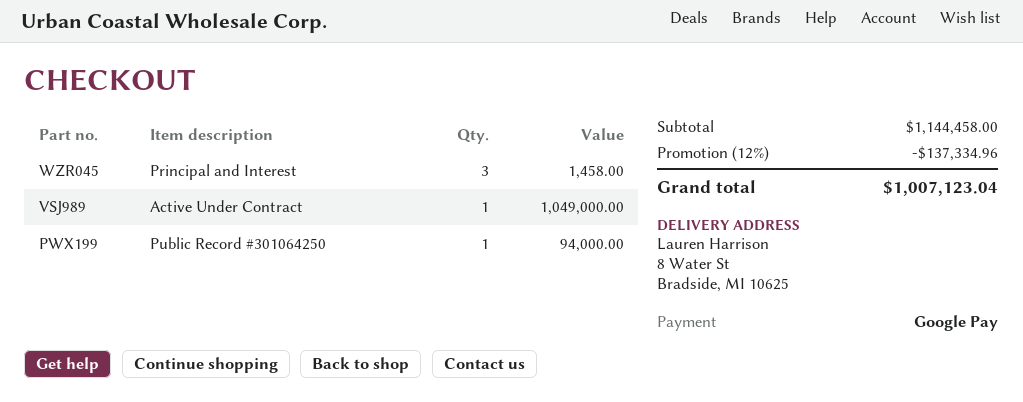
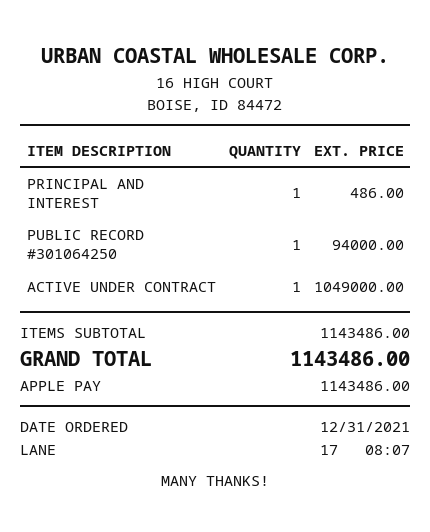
payment method: Google Pay -> Apple Pay
Principal and Interest: 3 for 1458.00 -> 1 for 486.00
subtotal: 1144458.00 -> 1143486.00
discount: 12% = 137334.96 -> none
total: 1007123.04 -> 1143486.00

